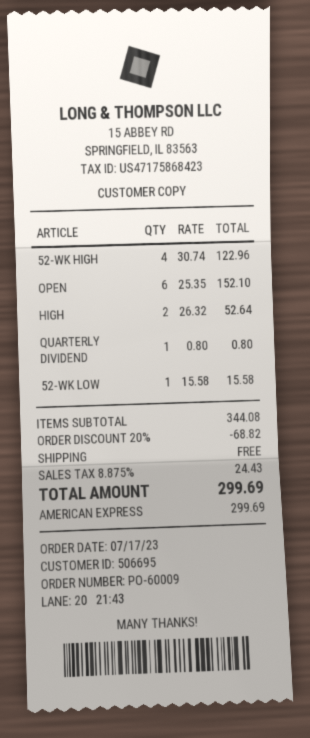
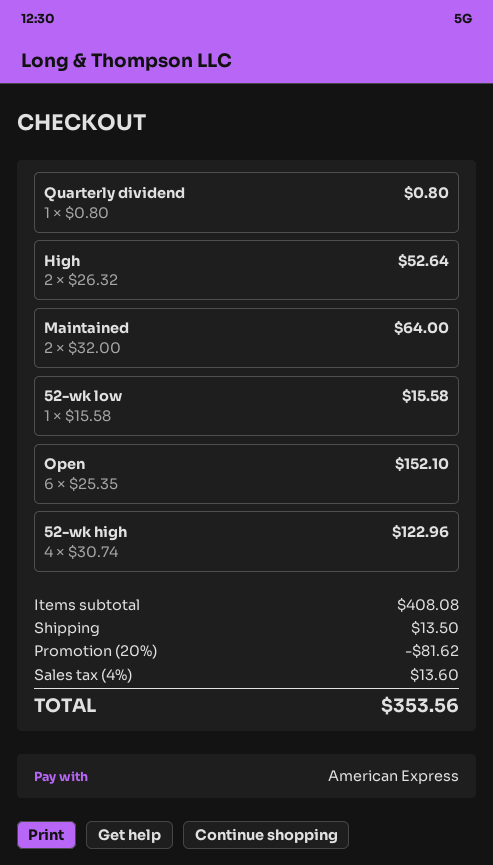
Maintained: none -> 2 x 32.00 = 64.00
subtotal: 344.08 -> 408.08
discount: 20% = 68.82 -> 20% = 81.62
shipping: 0.00 -> 13.50
tax: 8.875% = 24.43 -> 4% = 13.60
total: 299.69 -> 353.56

